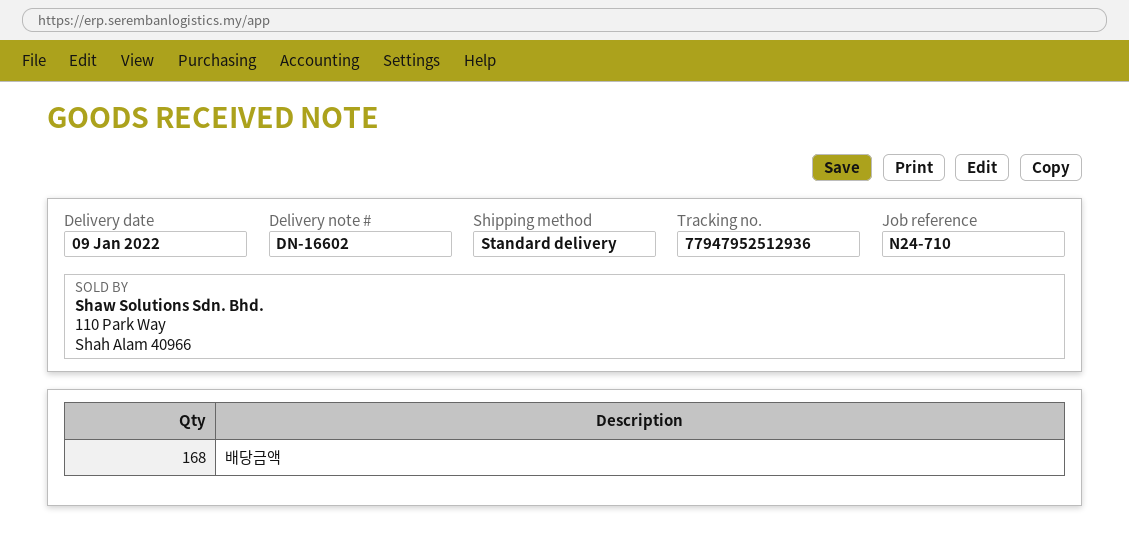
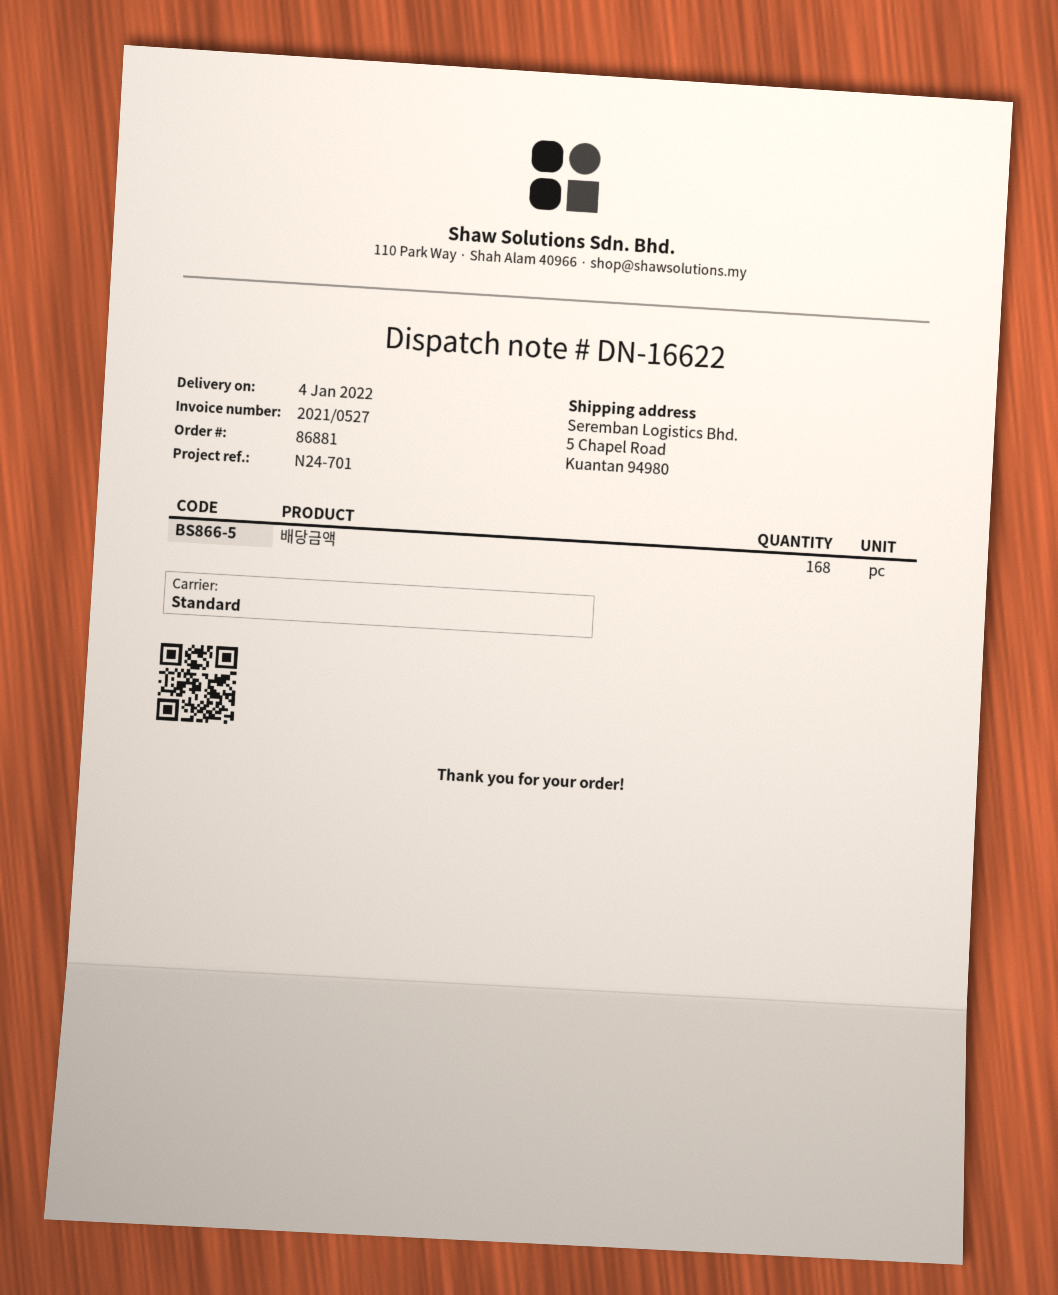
delivery note number: DN-16602 -> DN-16622
delivery date: 2022-01-09 -> 2022-01-04
reference: N24-710 -> N24-701

